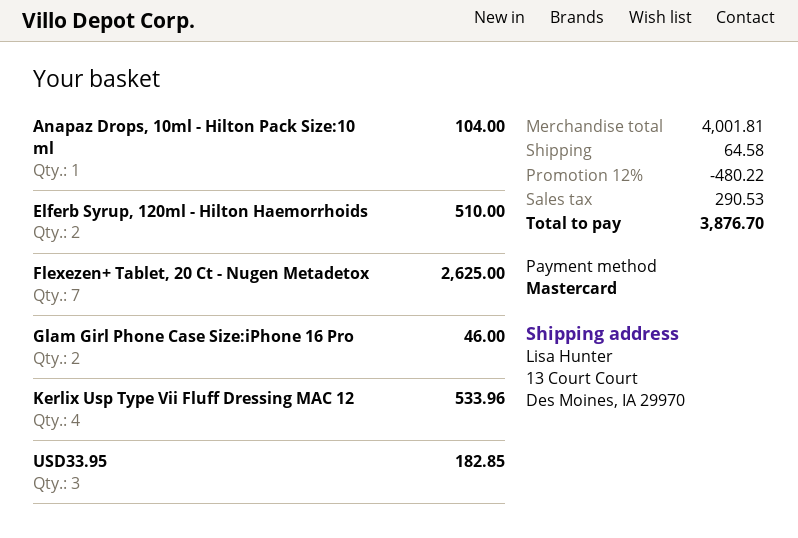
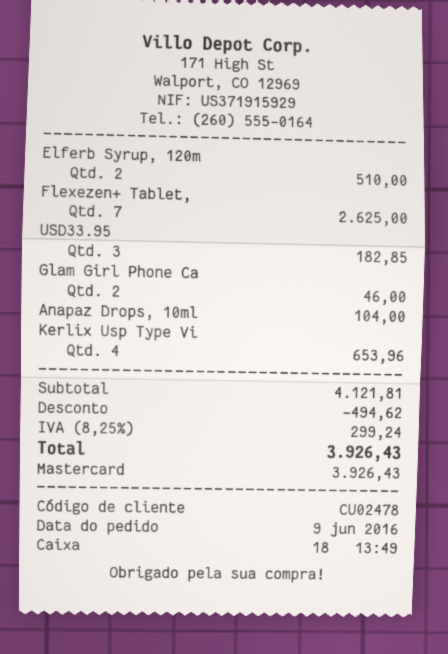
Kerlix Usp Type Vii Fluff Dressing MAC 12: 4 for 533.96 -> 4 for 653.96
subtotal: 4001.81 -> 4121.81
discount: 480.22 -> 494.62
shipping: 64.58 -> none
tax: 290.53 -> 299.24
total: 3876.70 -> 3926.43

